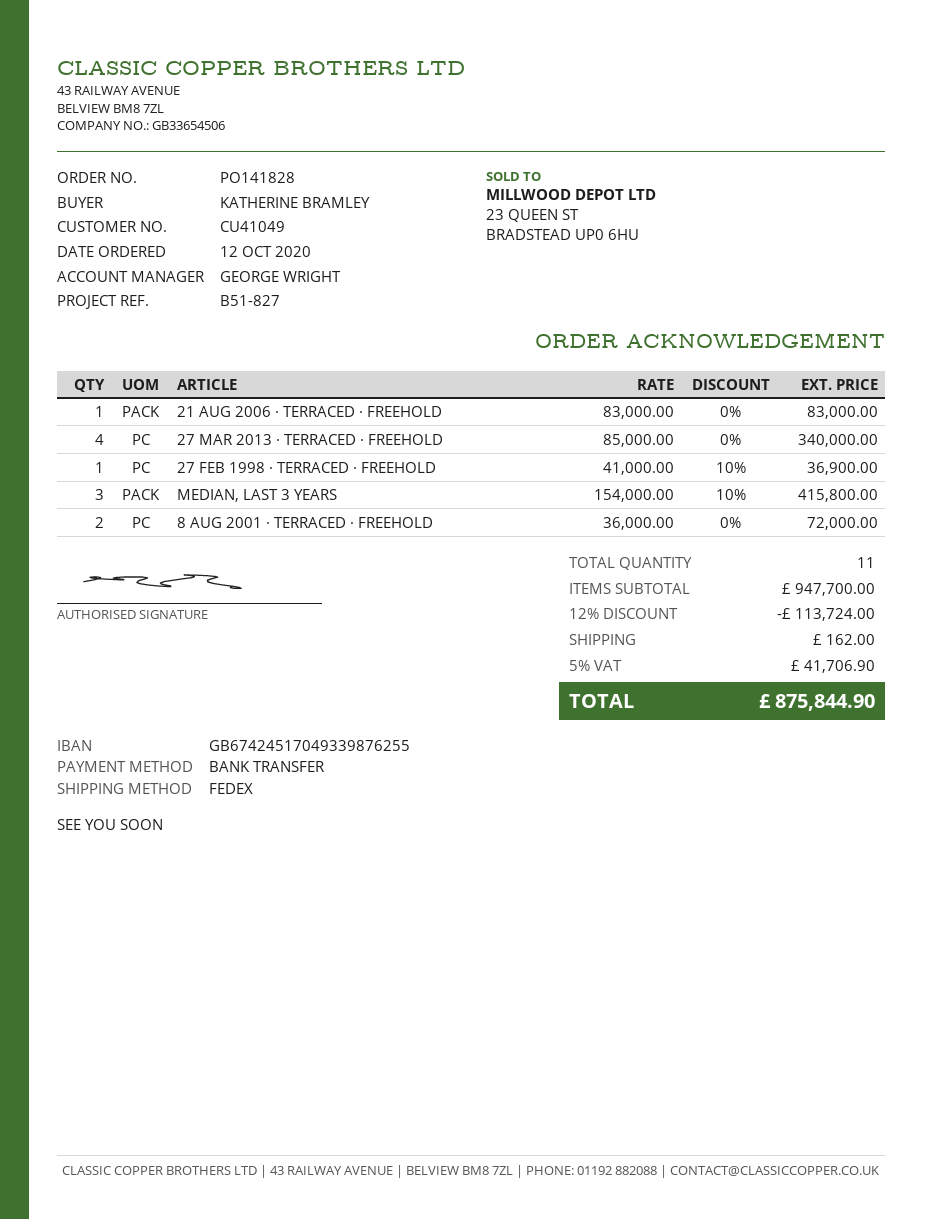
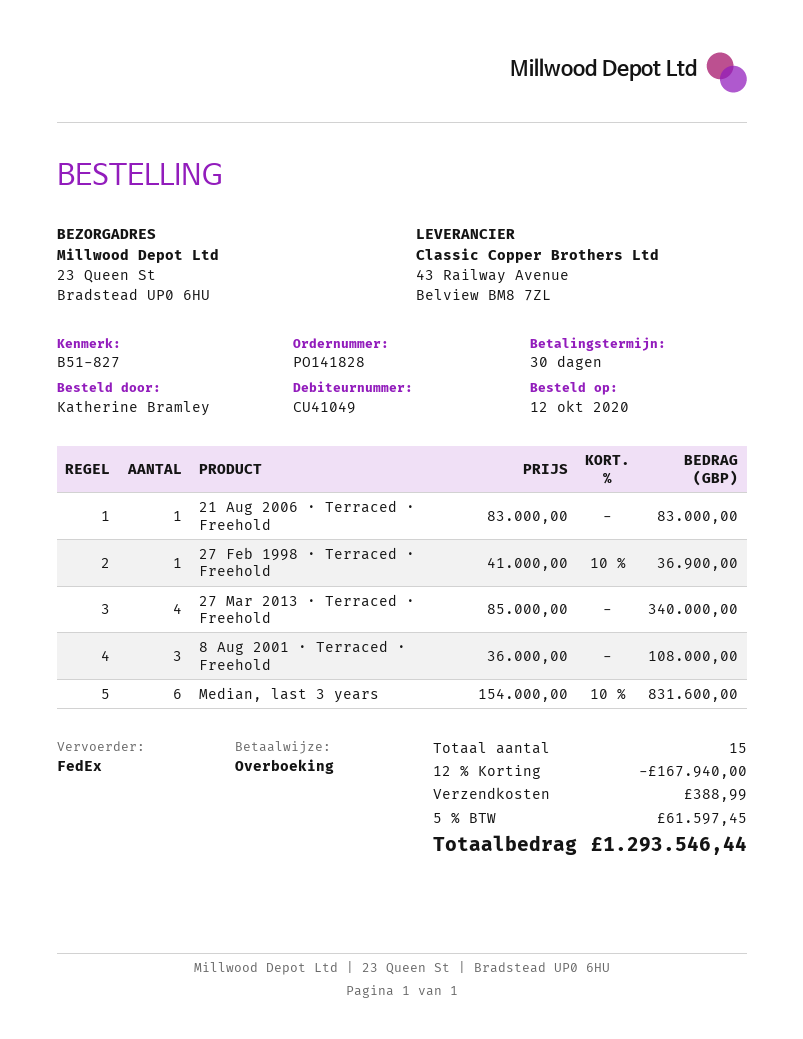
MEDIAN, LAST 3 YEARS: 3 x 154000.00 - 10% = 415800.00 -> 6 x 154000.00 - 10% = 831600.00
8 AUG 2001 · TERRACED · FREEHOLD: 2 x 36000.00 = 72000.00 -> 3 x 36000.00 = 108000.00
total quantity: 11 -> 15
discount: 12% = 113724.00 -> 12% = 167940.00
shipping: 162.00 -> 388.99
tax: 5% = 41706.90 -> 5% = 61597.45
total: 875844.90 -> 1293546.44

